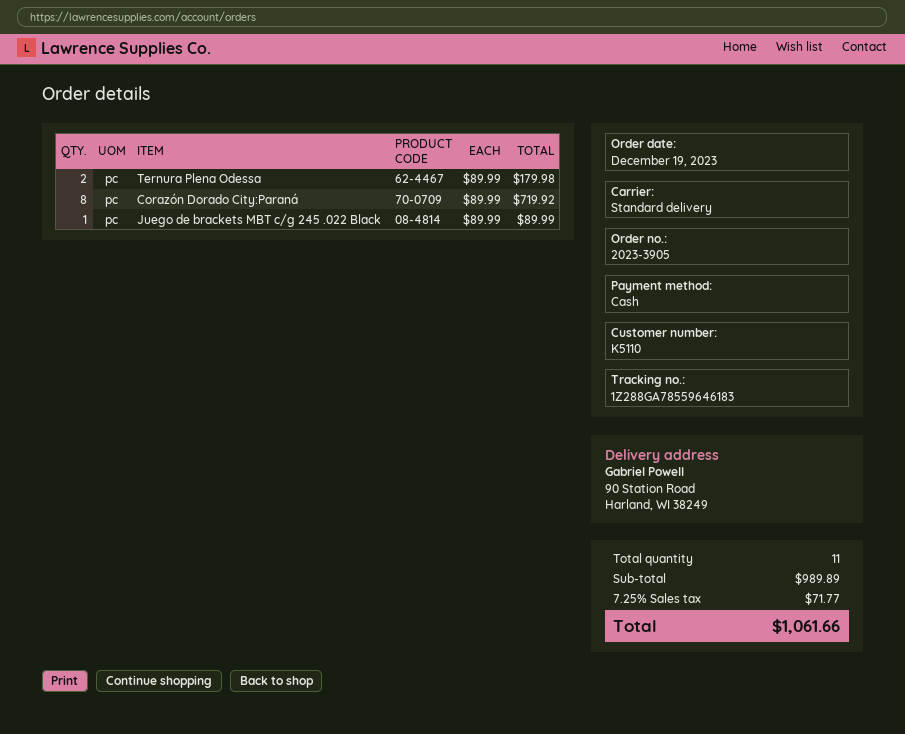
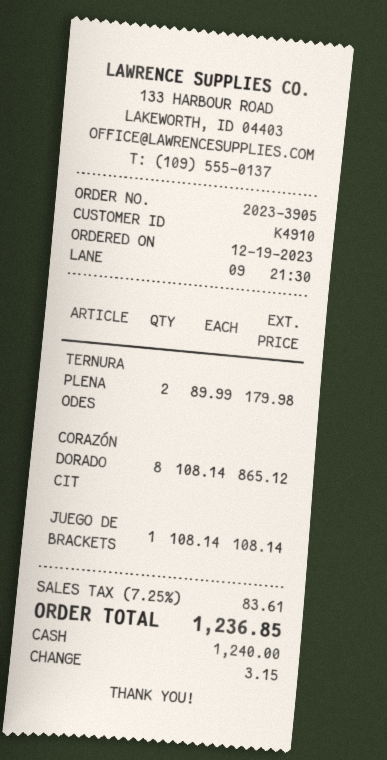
customer number: K5110 -> K4910
Corazón Dorado City:Paraná: 8 x 89.99 = 719.92 -> 8 x 108.14 = 865.12
Juego de brackets MBT c/g 245 .022 Black: 1 x 89.99 = 89.99 -> 1 x 108.14 = 108.14
tax: 7.25% = 71.77 -> 7.25% = 83.61
total: 1061.66 -> 1236.85

